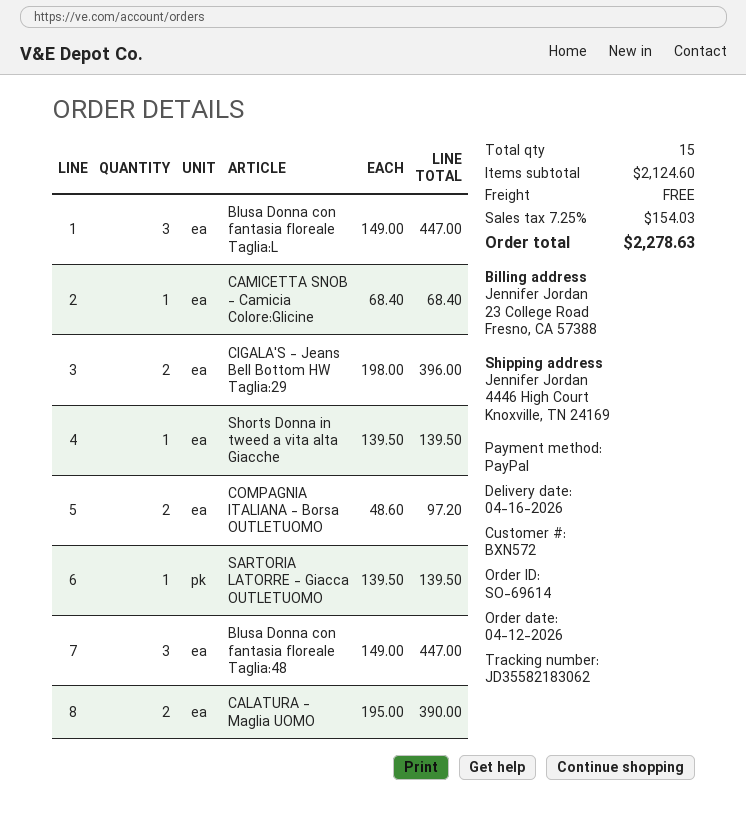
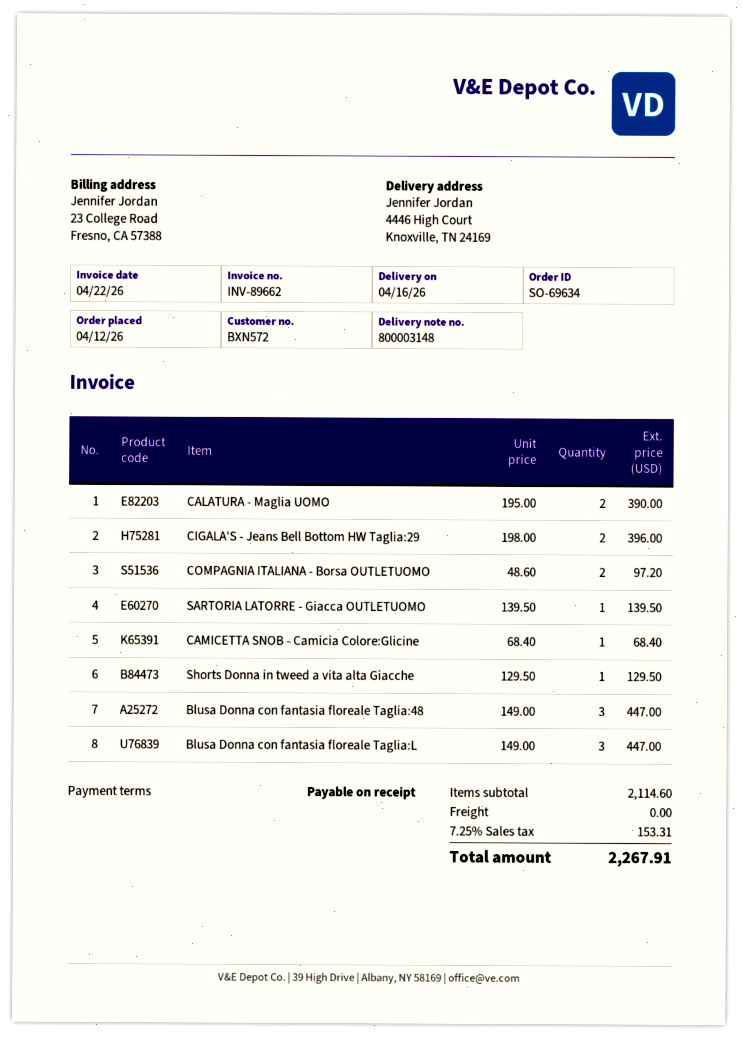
order number: SO-69614 -> SO-69634
Shorts Donna in tweed a vita alta Giacche: 1 x 139.50 = 139.50 -> 1 x 129.50 = 129.50
subtotal: 2124.60 -> 2114.60
tax: 7.25% = 154.03 -> 7.25% = 153.31
total: 2278.63 -> 2267.91

